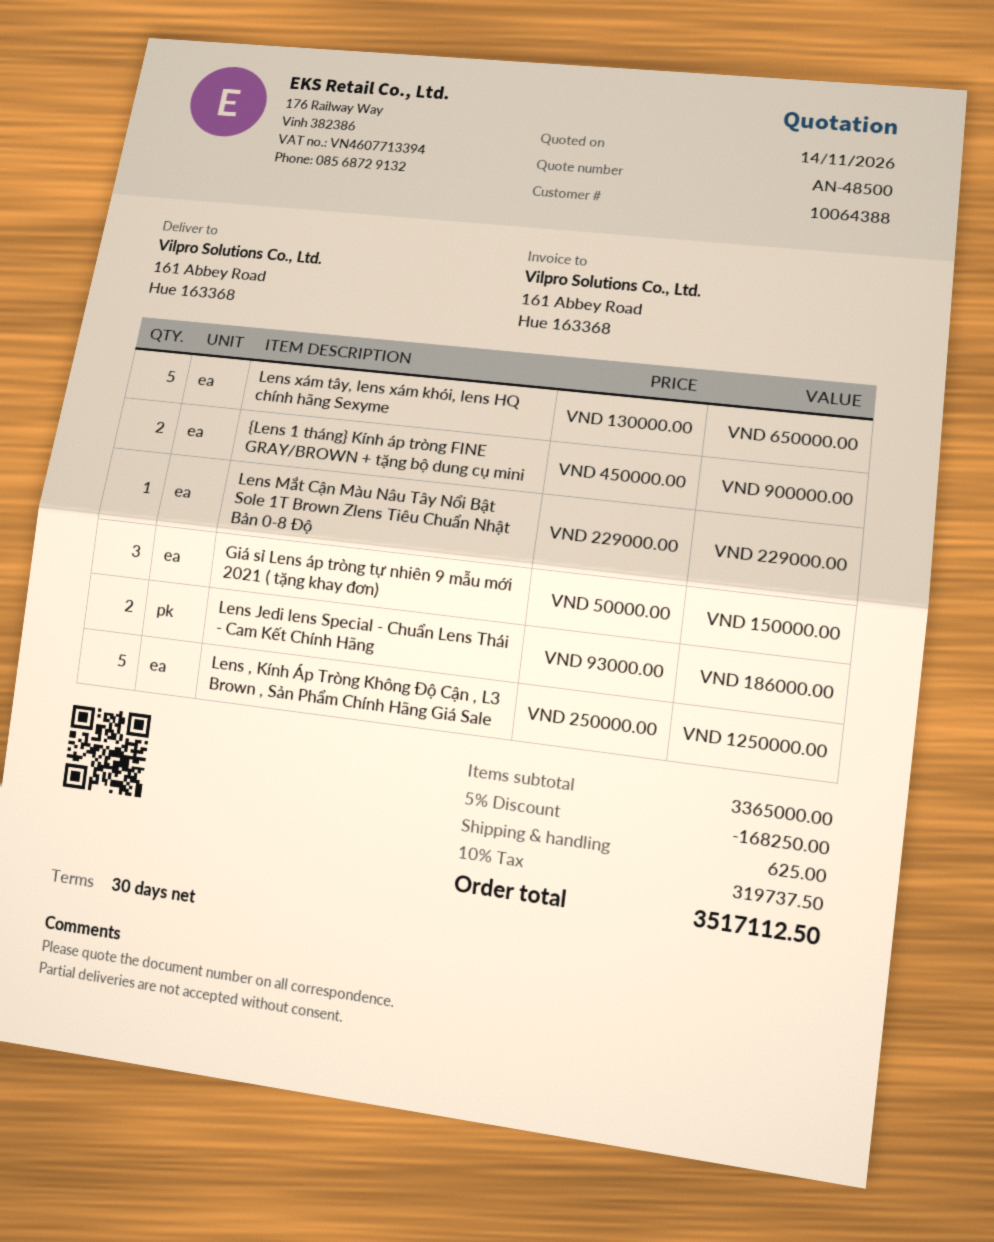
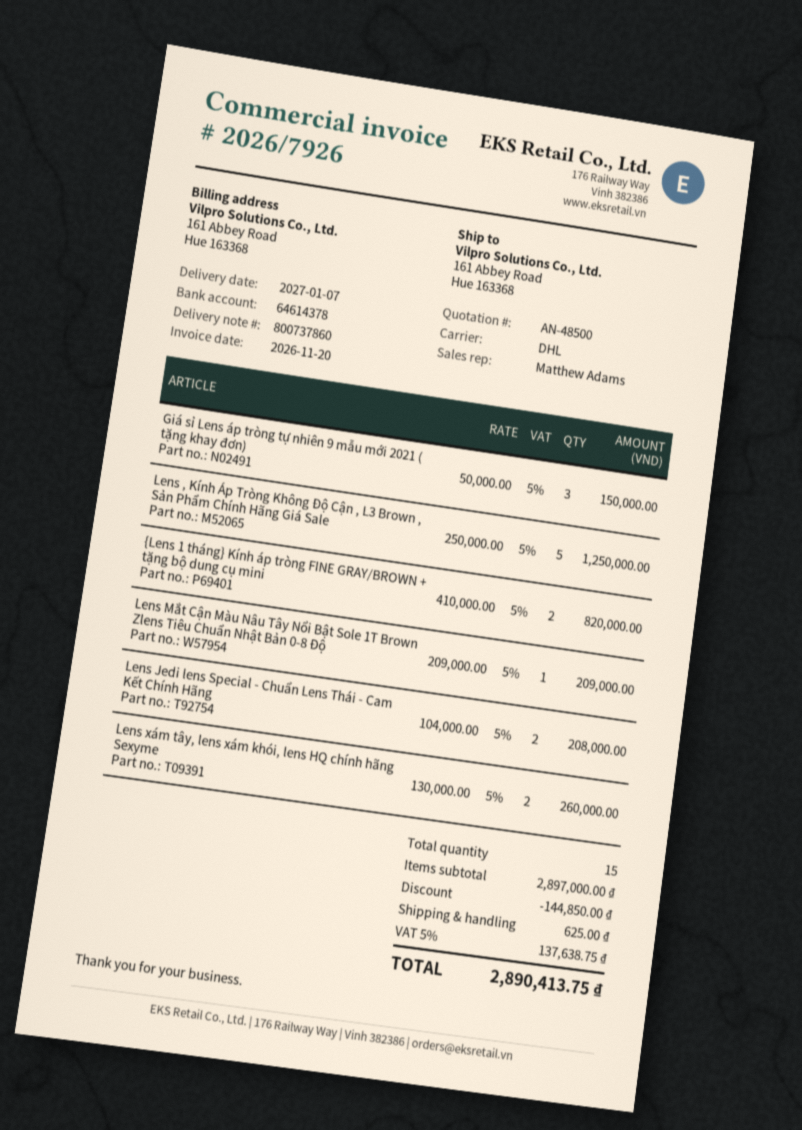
Lens xám tây, lens xám khói, lens HQ chính hãng Sexyme: 5 x 130000.00 = 650000.00 -> 2 x 130000.00 = 260000.00
{Lens 1 tháng} Kính áp tròng FINE GRAY/BROWN + tặng bộ dung cụ mini: 2 x 450000.00 = 900000.00 -> 2 x 410000.00 = 820000.00
Lens Mắt Cận Màu Nâu Tây Nổi Bật Sole 1T Brown Zlens Tiêu Chuẩn Nhật Bản 0-8 Độ: 1 x 229000.00 = 229000.00 -> 1 x 209000.00 = 209000.00
Lens Jedi lens Special - Chuẩn Lens Thái - Cam Kết Chính Hãng: 2 x 93000.00 = 186000.00 -> 2 x 104000.00 = 208000.00
subtotal: 3365000.00 -> 2897000.00
discount: 168250.00 -> 144850.00
tax: 10% = 319737.50 -> 5% = 137638.75
total: 3517112.50 -> 2890413.75

